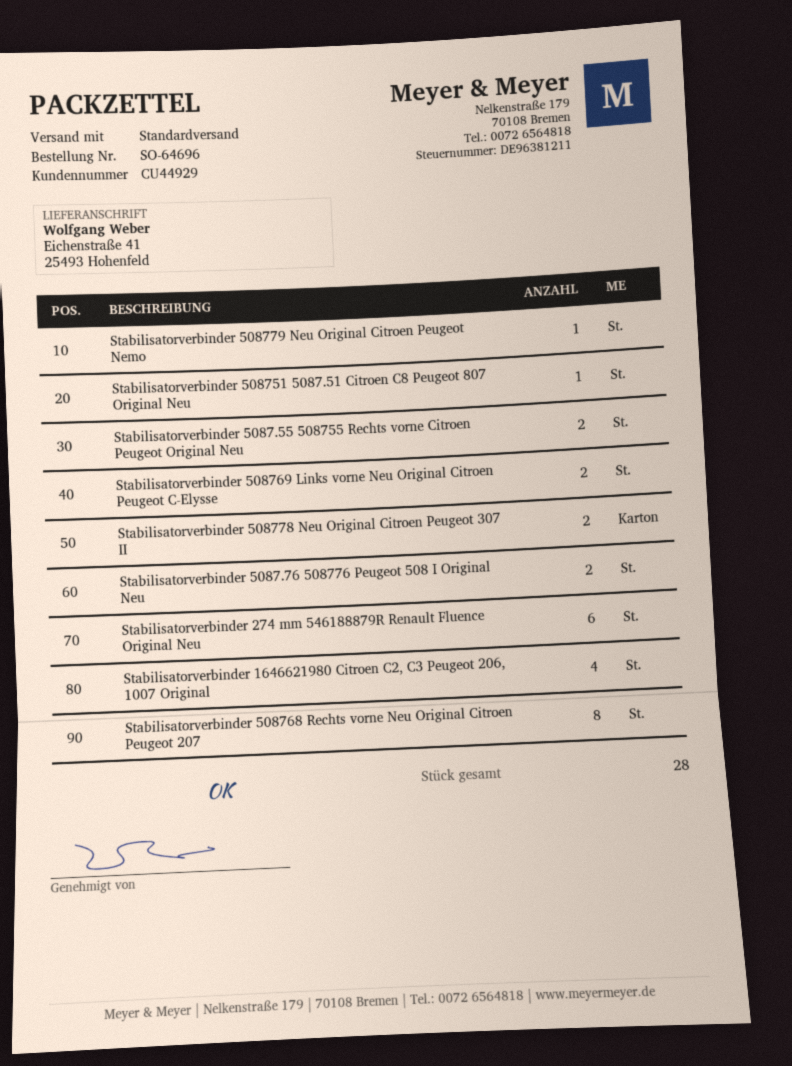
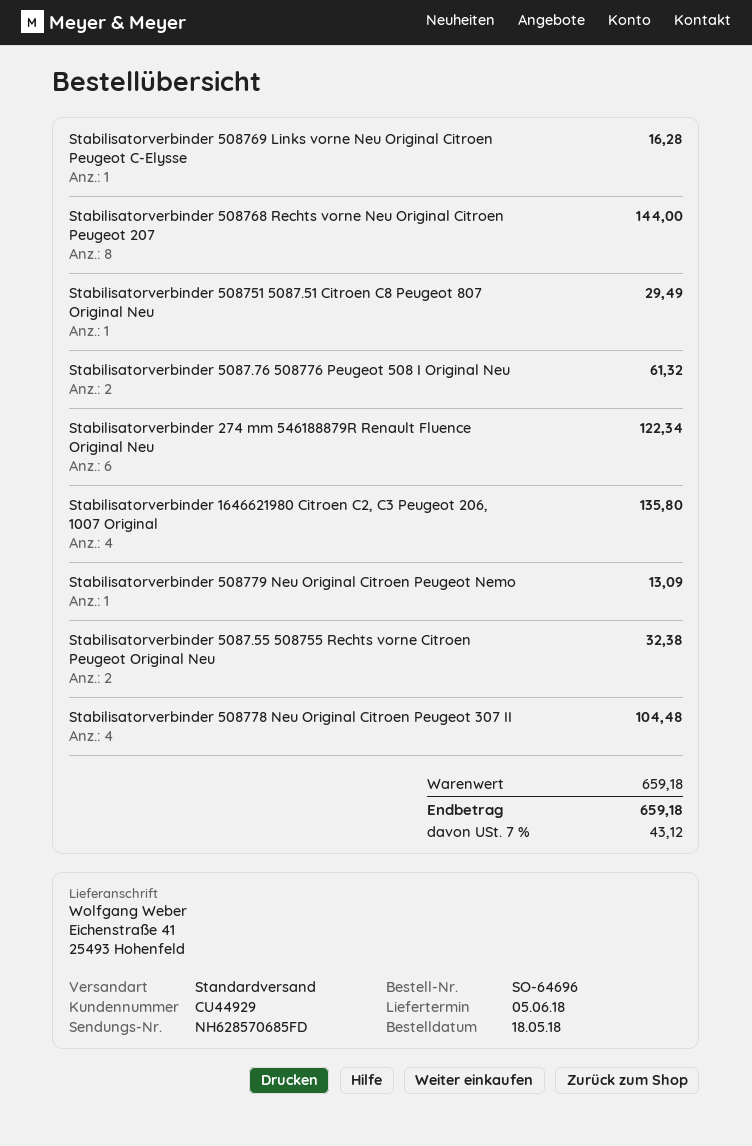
Stabilisatorverbinder 508769 Links vorne Neu Original Citroen Peugeot C-Elysse: 2 -> 1
Stabilisatorverbinder 508778 Neu Original Citroen Peugeot 307 II: 2 -> 4

